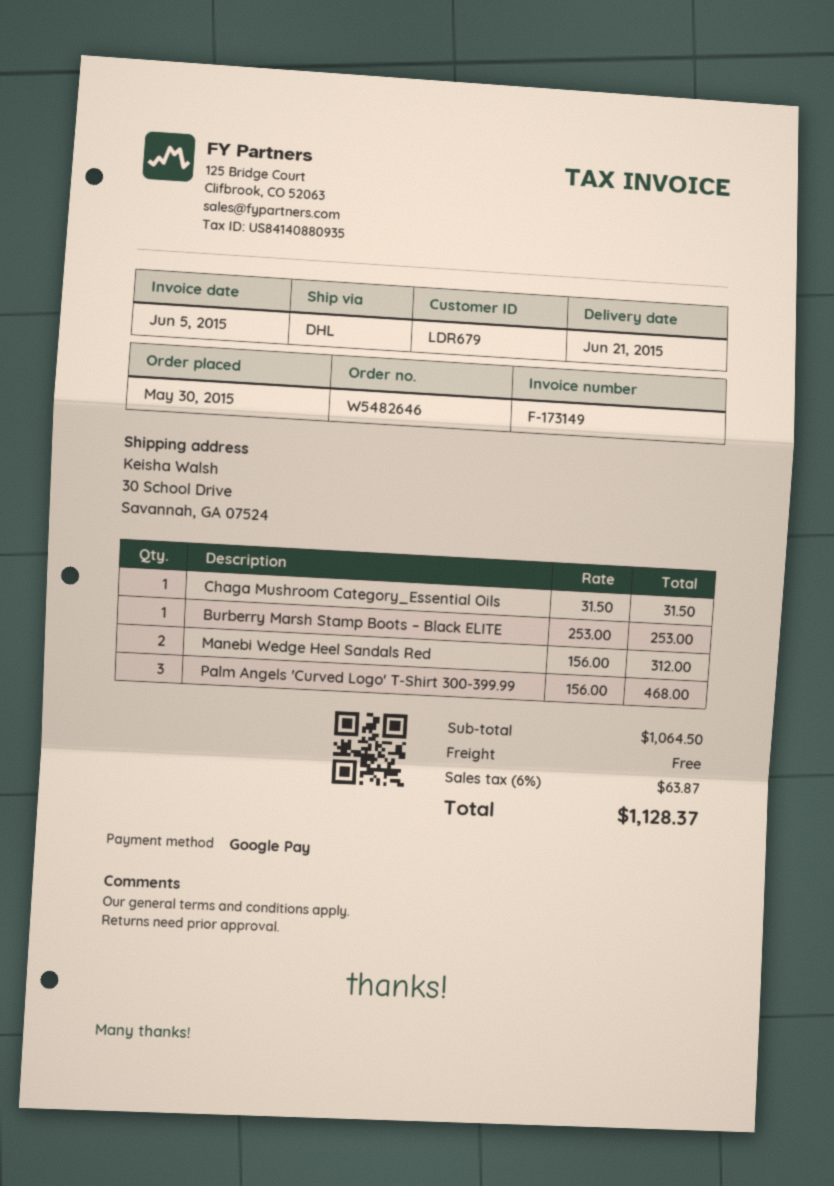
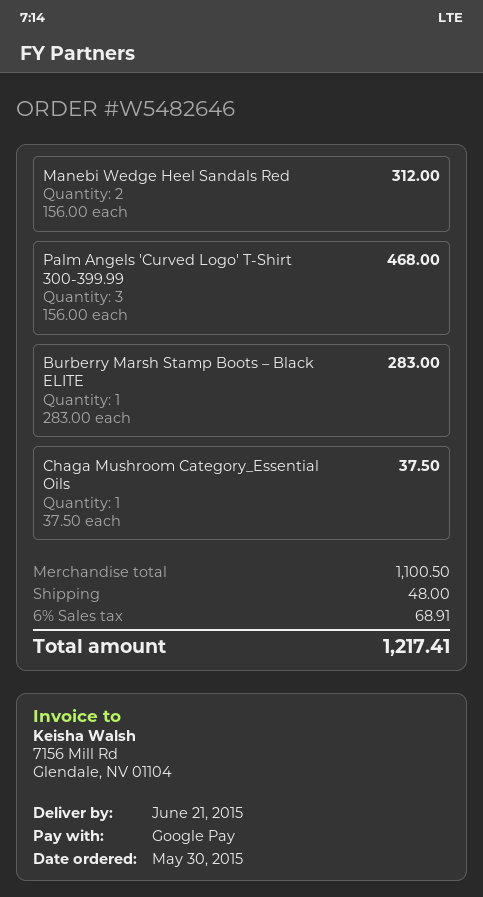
Chaga Mushroom Category_Essential Oils: 1 x 31.50 = 31.50 -> 1 x 37.50 = 37.50
Burberry Marsh Stamp Boots – Black ELITE: 1 x 253.00 = 253.00 -> 1 x 283.00 = 283.00
subtotal: 1064.50 -> 1100.50
shipping: 0.00 -> 48.00
tax: 6% = 63.87 -> 6% = 68.91
total: 1128.37 -> 1217.41

